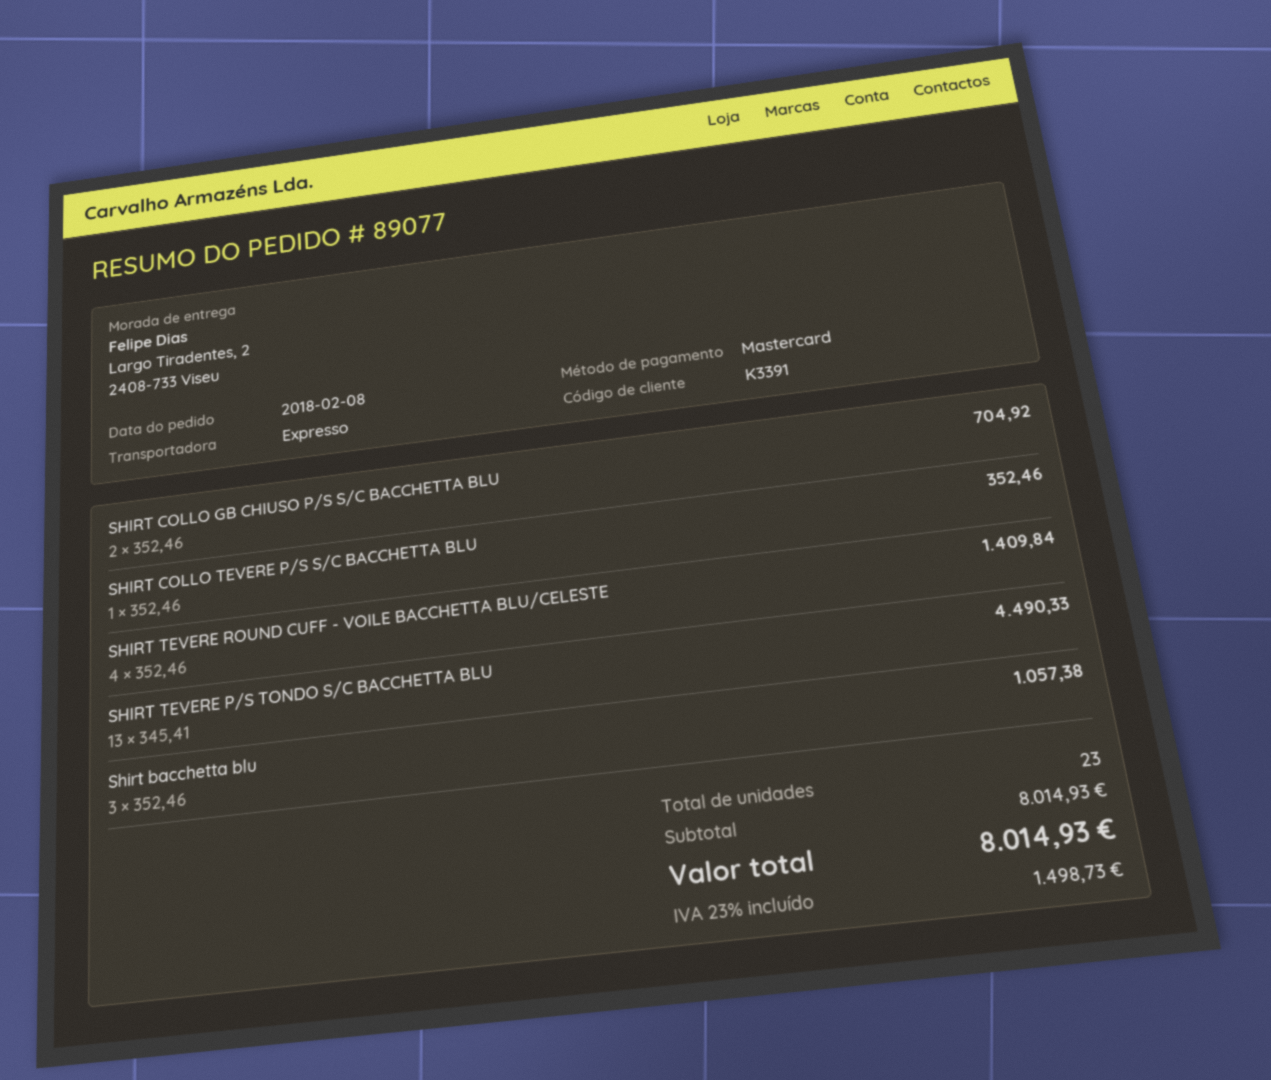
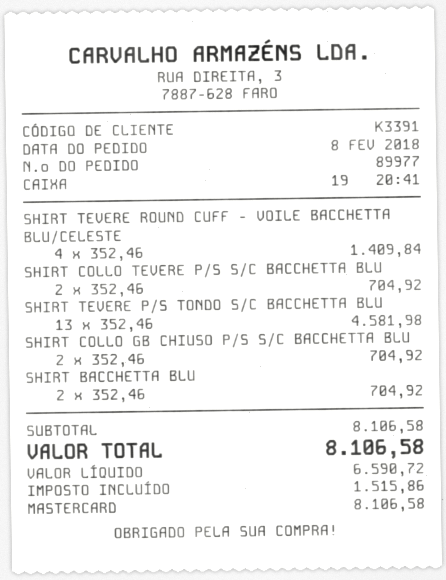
order number: 89077 -> 89977
SHIRT COLLO TEVERE P/S S/C BACCHETTA BLU: 1 x 352.46 = 352.46 -> 2 x 352.46 = 704.92
SHIRT TEVERE P/S TONDO S/C BACCHETTA BLU: 13 x 345.41 = 4490.33 -> 13 x 352.46 = 4581.98
Shirt bacchetta blu: 3 x 352.46 = 1057.38 -> 2 x 352.46 = 704.92
subtotal: 8014.93 -> 8106.58
tax: 1498.73 -> 1515.86
total: 8014.93 -> 8106.58

